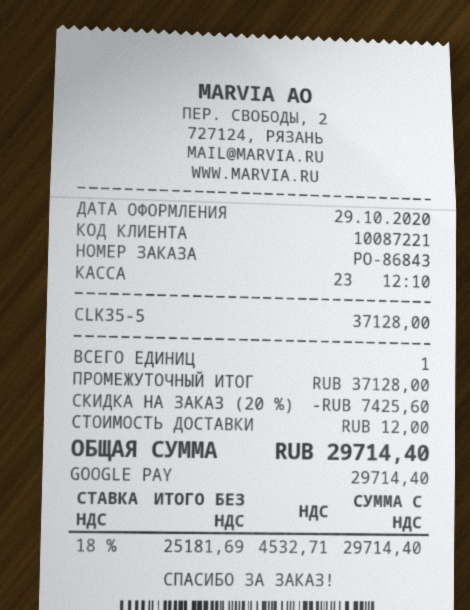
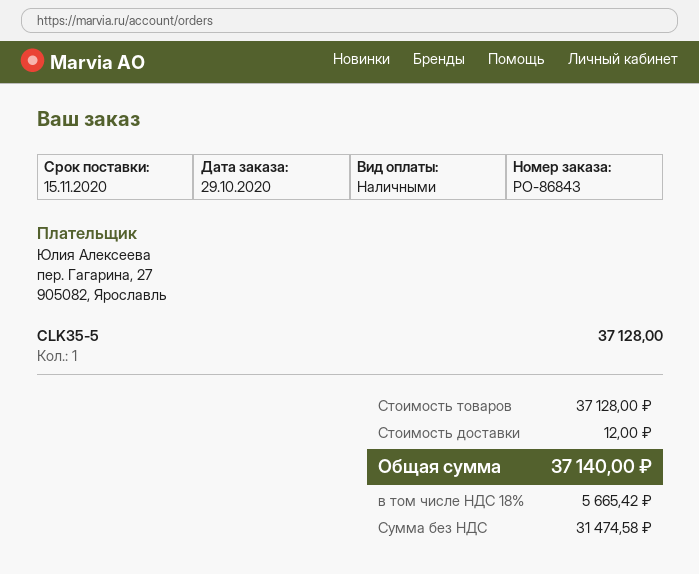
payment method: Google Pay -> cash
discount: 20% = 7425.60 -> none
net: 25181.69 -> 31474.58
tax: 18% = 4532.71 -> 18% = 5665.42
total: 29714.40 -> 37140.00

